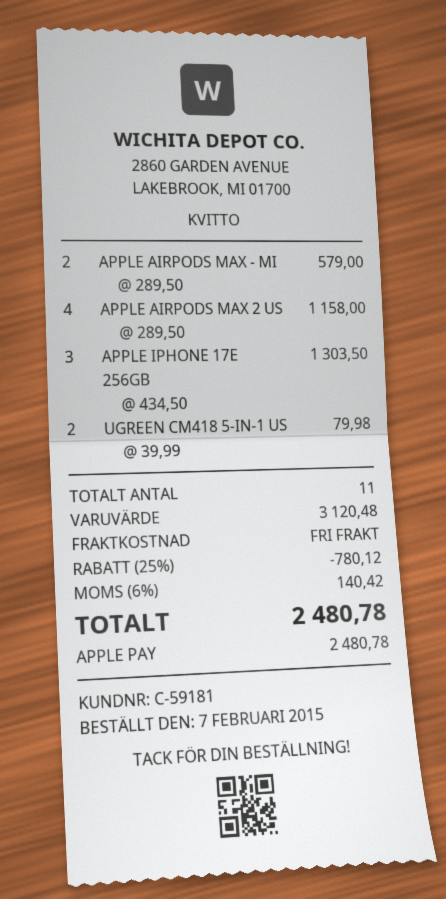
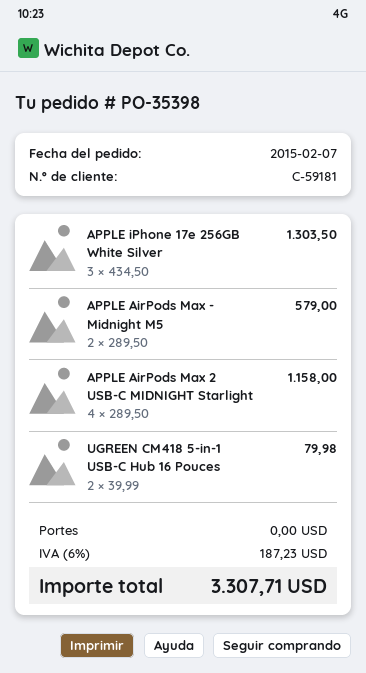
discount: 25% = 780.12 -> none
tax: 6% = 140.42 -> 6% = 187.23
total: 2480.78 -> 3307.71

